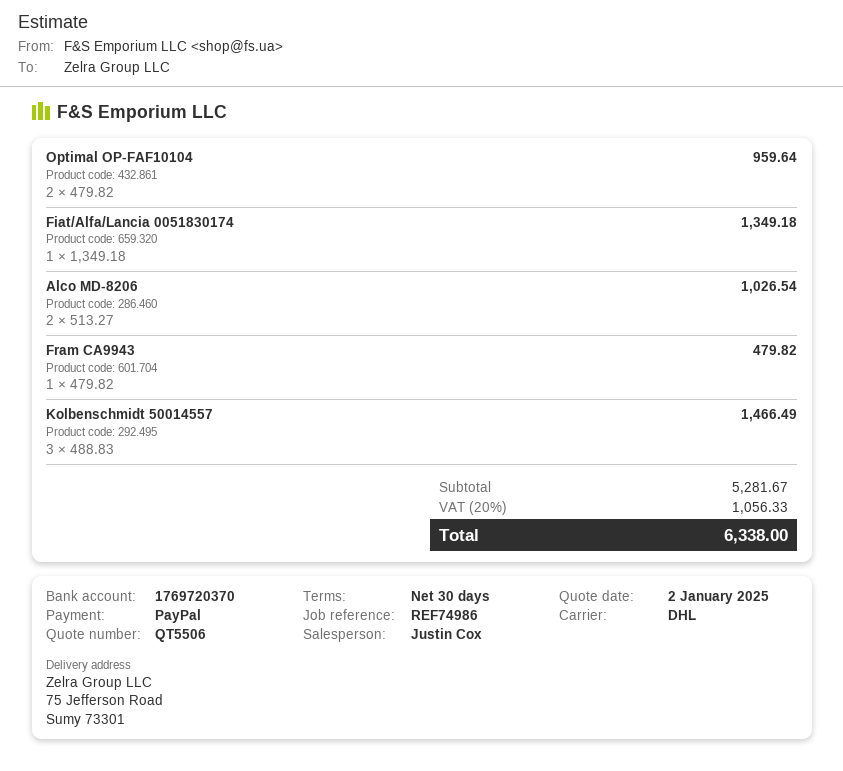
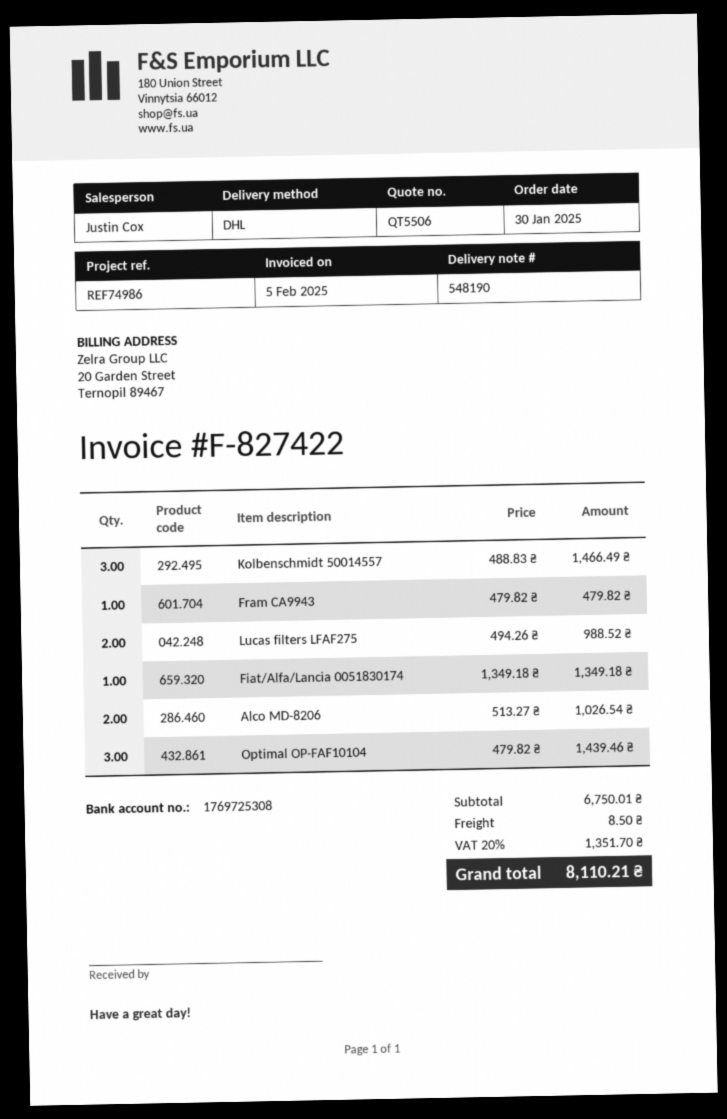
bank account: 1769720370 -> 1769725308
Optimal OP-FAF10104: 2 x 479.82 = 959.64 -> 3 x 479.82 = 1439.46
Lucas filters LFAF275: none -> 2 x 494.26 = 988.52
subtotal: 5281.67 -> 6750.01
shipping: none -> 8.50
tax: 20% = 1056.33 -> 20% = 1351.70
total: 6338.00 -> 8110.21

